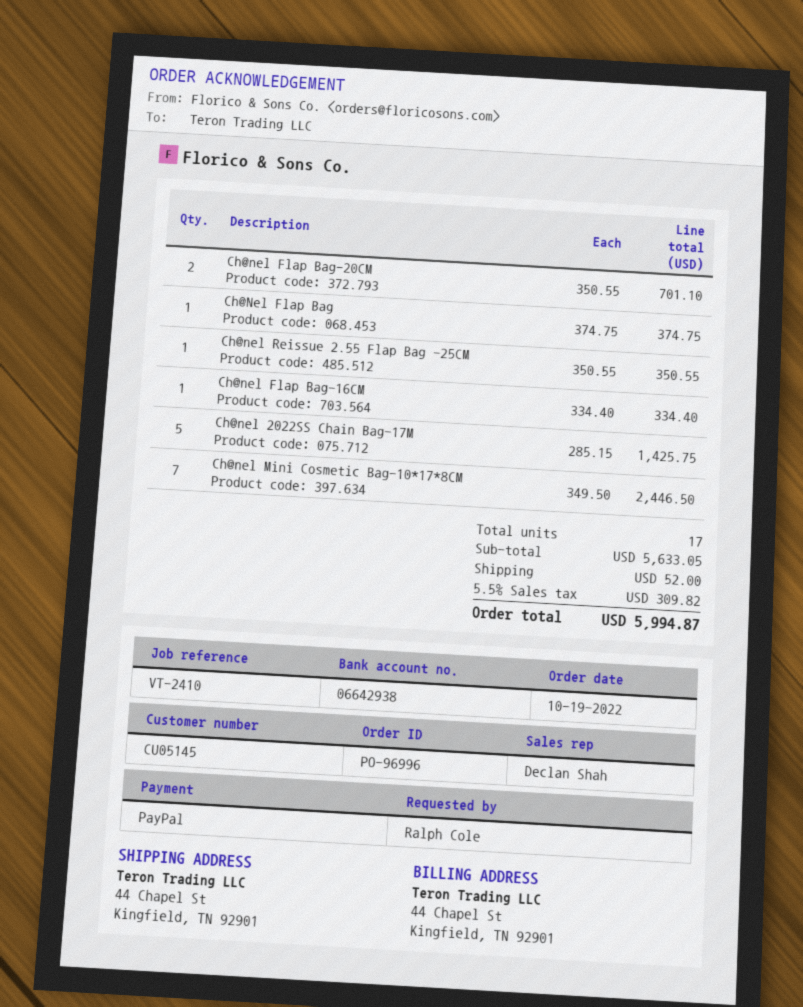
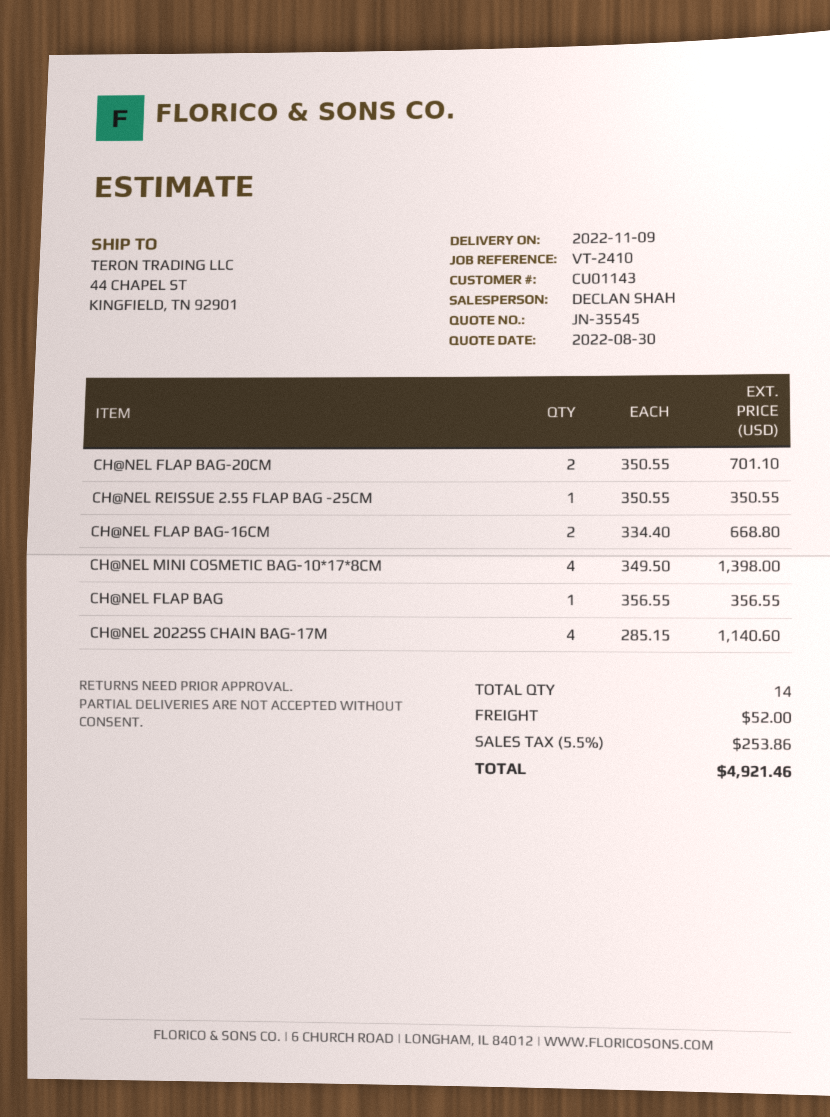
customer number: CU05145 -> CU01143
Ch@Nel Flap Bag: 1 x 374.75 = 374.75 -> 1 x 356.55 = 356.55
Ch@nel Flap Bag-16CM: 1 x 334.40 = 334.40 -> 2 x 334.40 = 668.80
Ch@nel 2022SS Chain Bag-17M: 5 x 285.15 = 1425.75 -> 4 x 285.15 = 1140.60
Ch@nel Mini Cosmetic Bag-10*17*8CM: 7 x 349.50 = 2446.50 -> 4 x 349.50 = 1398.00
total quantity: 17 -> 14
tax: 5.5% = 309.82 -> 5.5% = 253.86
total: 5994.87 -> 4921.46

